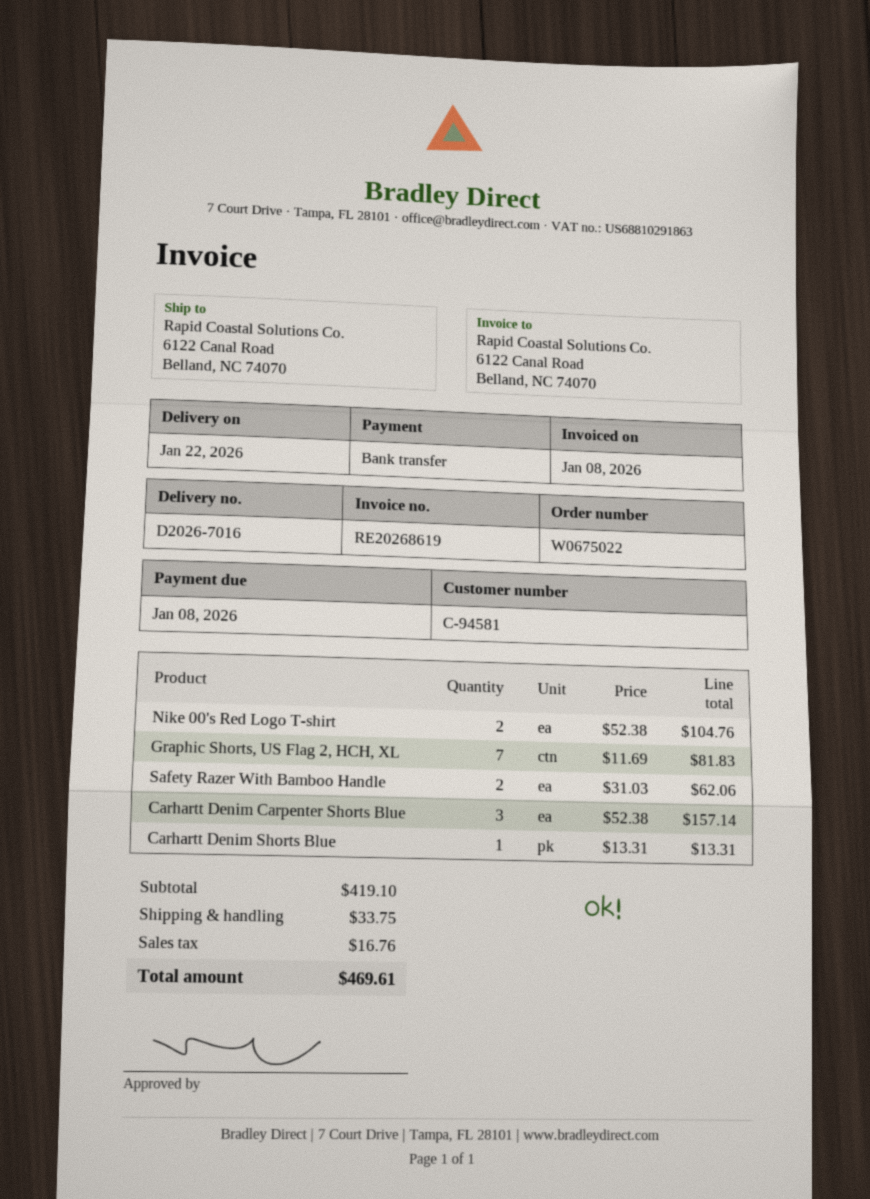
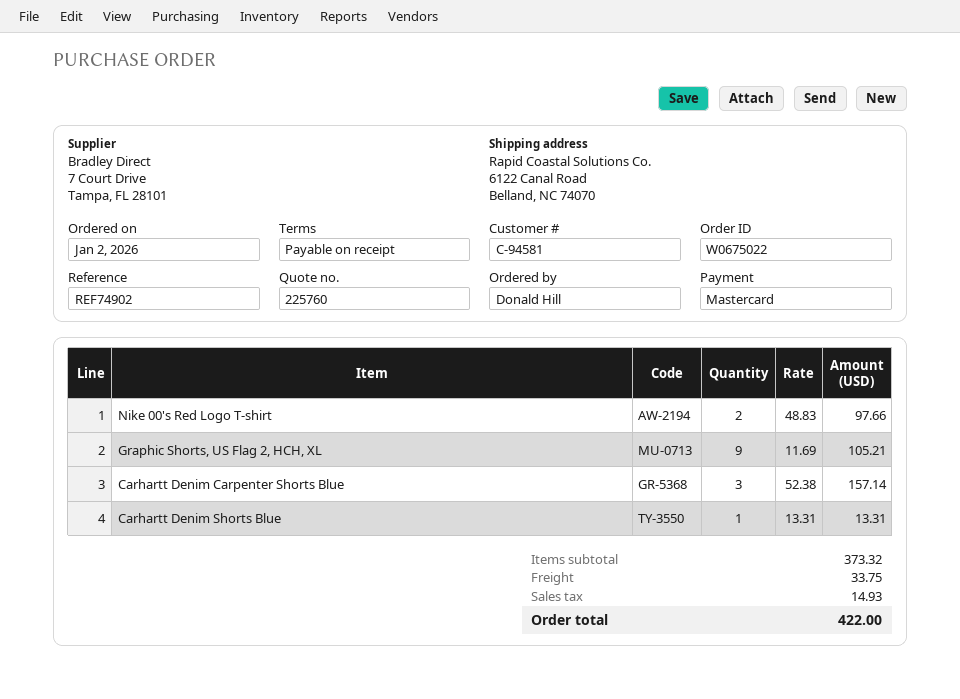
payment method: bank transfer -> Mastercard
Nike 00's Red Logo T-shirt: 2 x 52.38 = 104.76 -> 2 x 48.83 = 97.66
Graphic Shorts, US Flag 2, HCH, XL: 7 x 11.69 = 81.83 -> 9 x 11.69 = 105.21
Safety Razer With Bamboo Handle: 2 x 31.03 = 62.06 -> none
subtotal: 419.10 -> 373.32
tax: 16.76 -> 14.93
total: 469.61 -> 422.00

